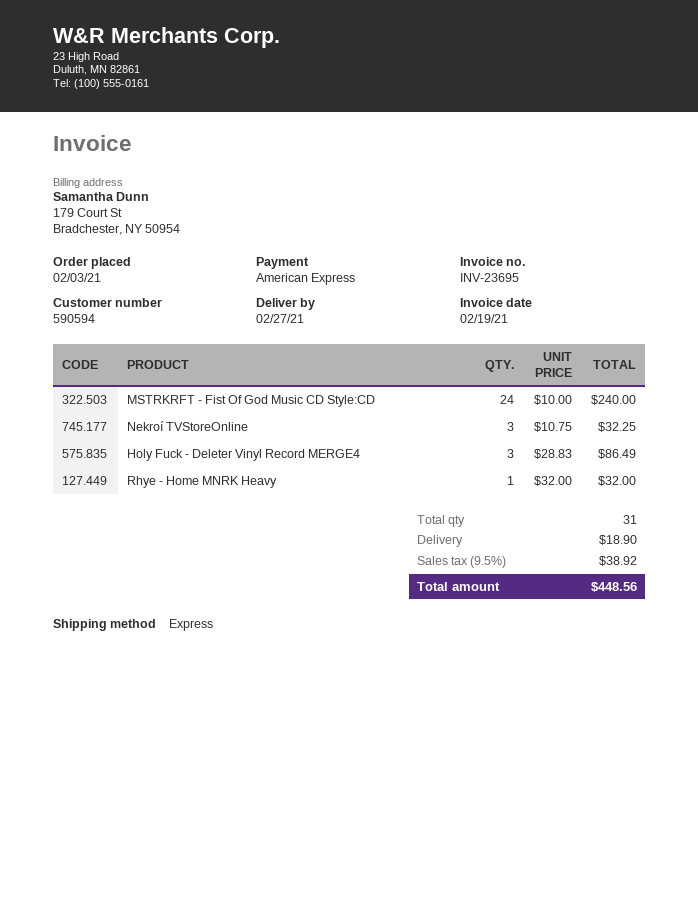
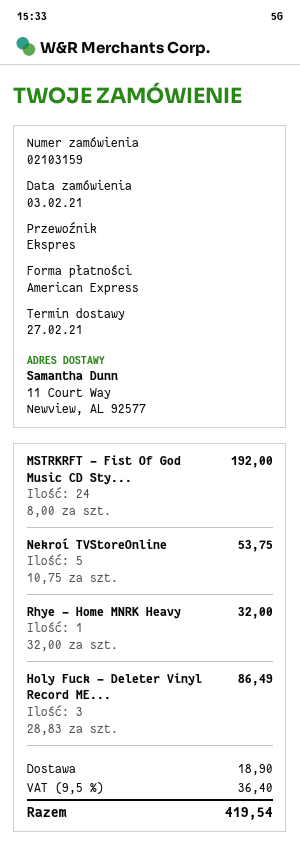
MSTRKRFT - Fist Of God Music CD Style:CD: 24 x 10.00 = 240.00 -> 24 x 8.00 = 192.00
Nekroí TVStoreOnline: 3 x 10.75 = 32.25 -> 5 x 10.75 = 53.75
tax: 9.5% = 38.92 -> 9.5% = 36.40
total: 448.56 -> 419.54

